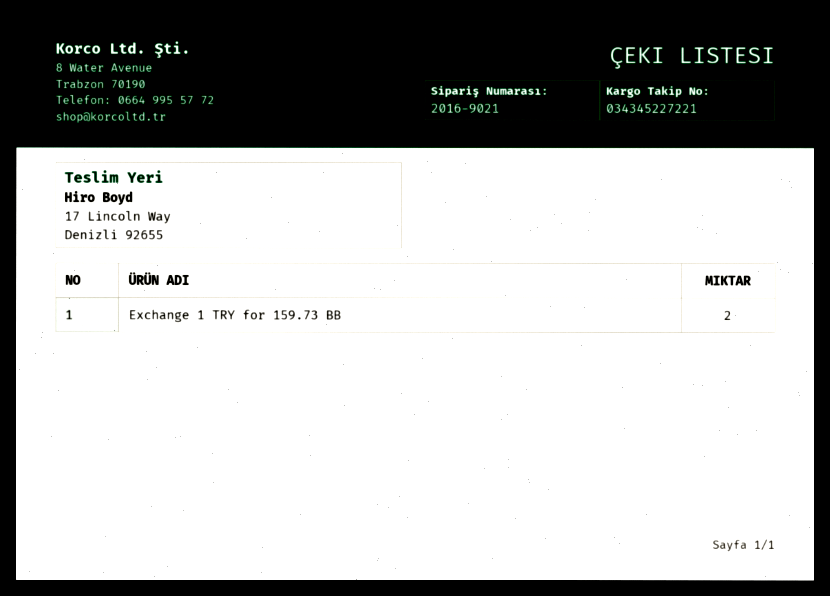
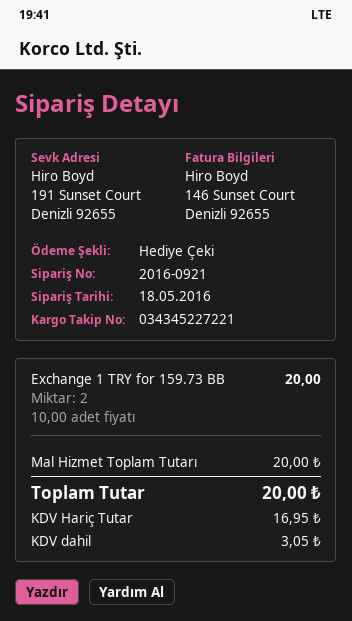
order number: 2016-9021 -> 2016-0921
ship to: 17 Lincoln Way, Denizli 92655 -> 191 Sunset Court, Denizli 92655

